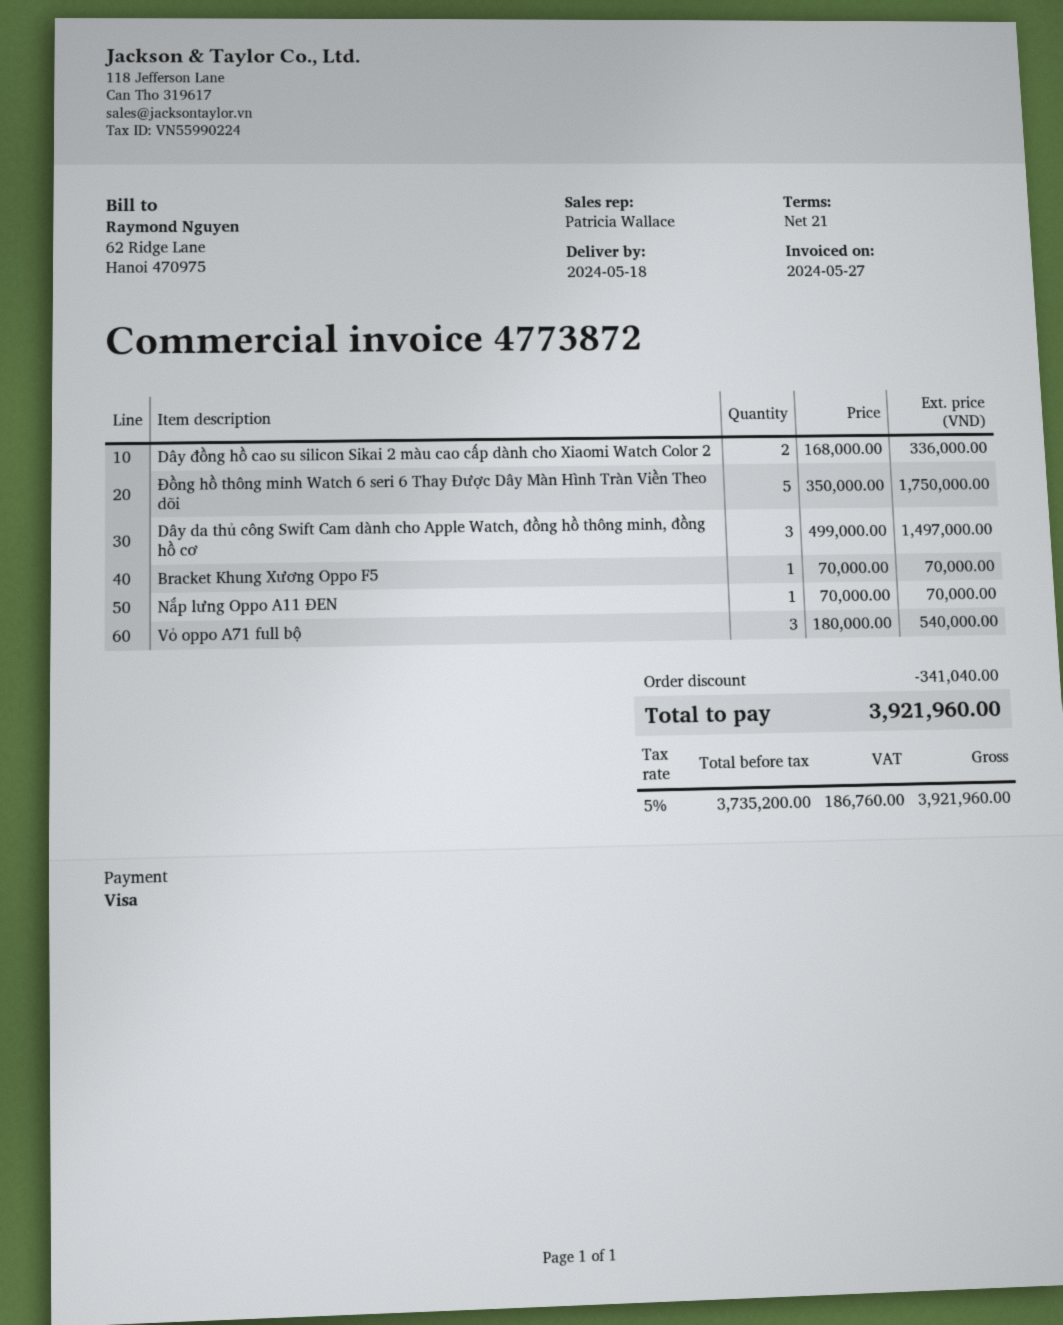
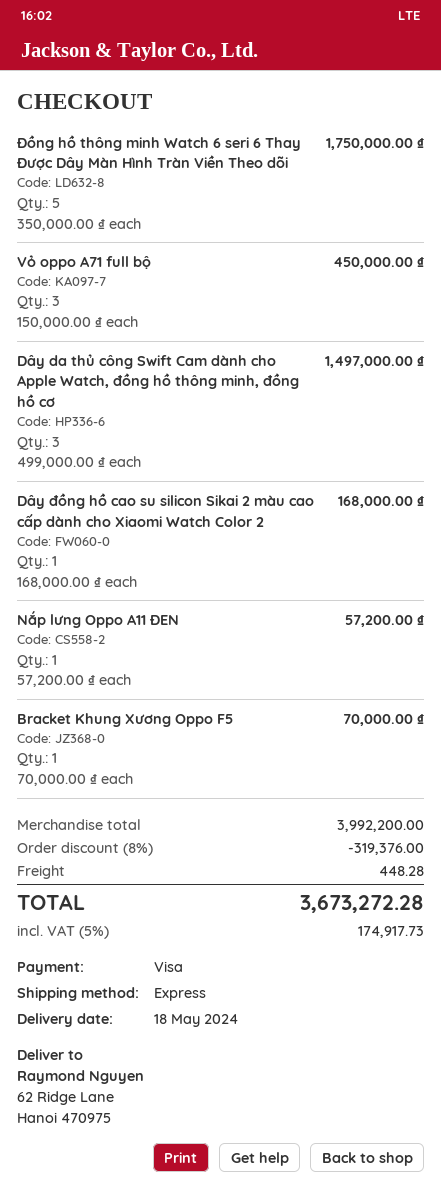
Dây đồng hồ cao su silicon Sikai 2 màu cao cấp dành cho Xiaomi Watch Color 2: 2 x 168000.00 = 336000.00 -> 1 x 168000.00 = 168000.00
Nắp lưng Oppo A11 ĐEN: 1 x 70000.00 = 70000.00 -> 1 x 57200.00 = 57200.00
Vỏ oppo A71 full bộ: 3 x 180000.00 = 540000.00 -> 3 x 150000.00 = 450000.00
discount: 341040.00 -> 319376.00
shipping: none -> 448.28
tax: 5% = 186760.00 -> 5% = 174917.73
total: 3921960.00 -> 3673272.28

